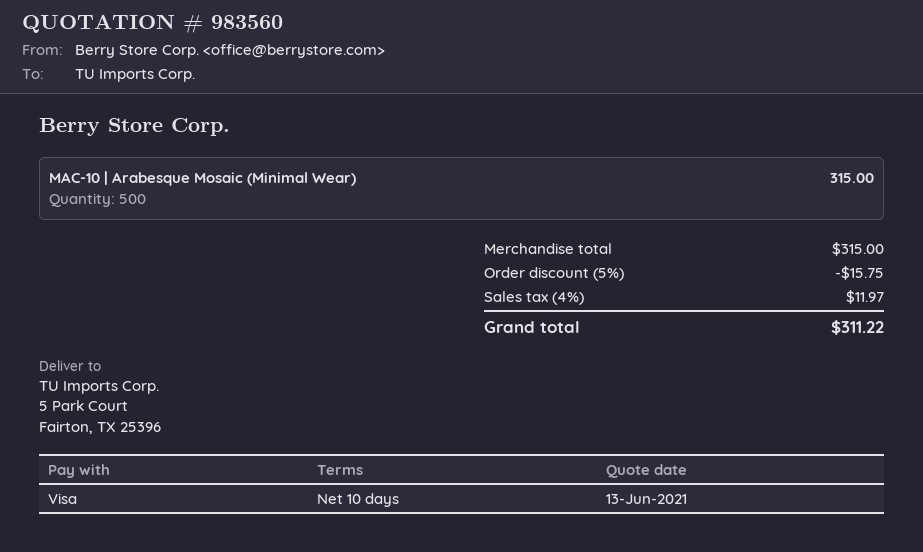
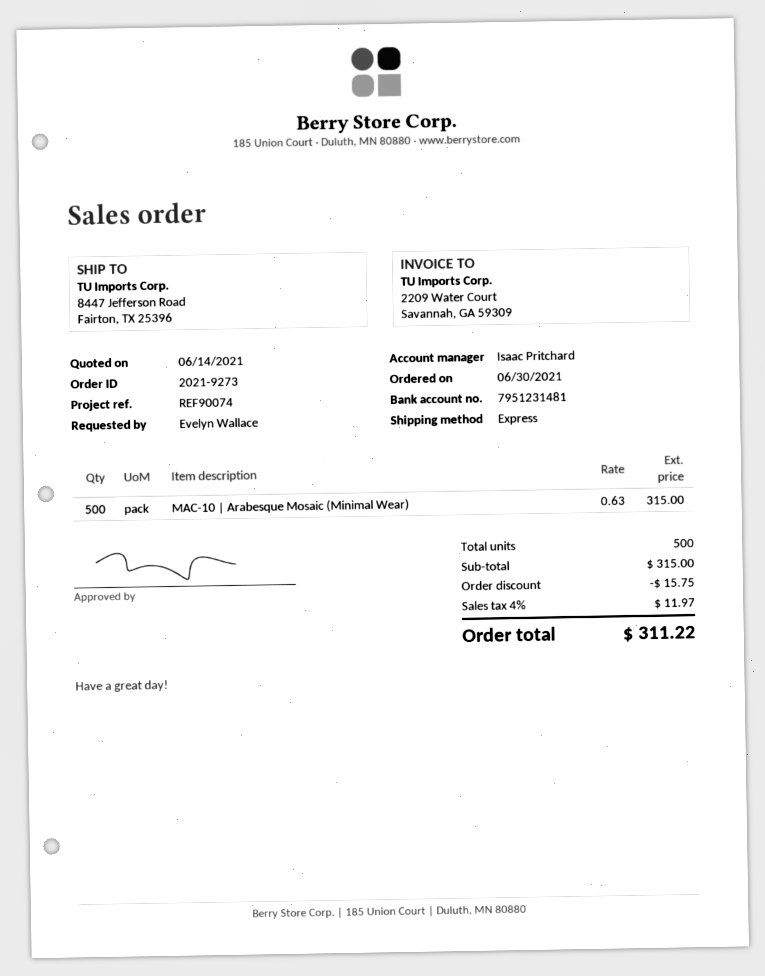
quote date: 2021-06-13 -> 2021-06-14
ship to: 5 Park Court, Fairton, TX 25396 -> 8447 Jefferson Road, Fairton, TX 25396

